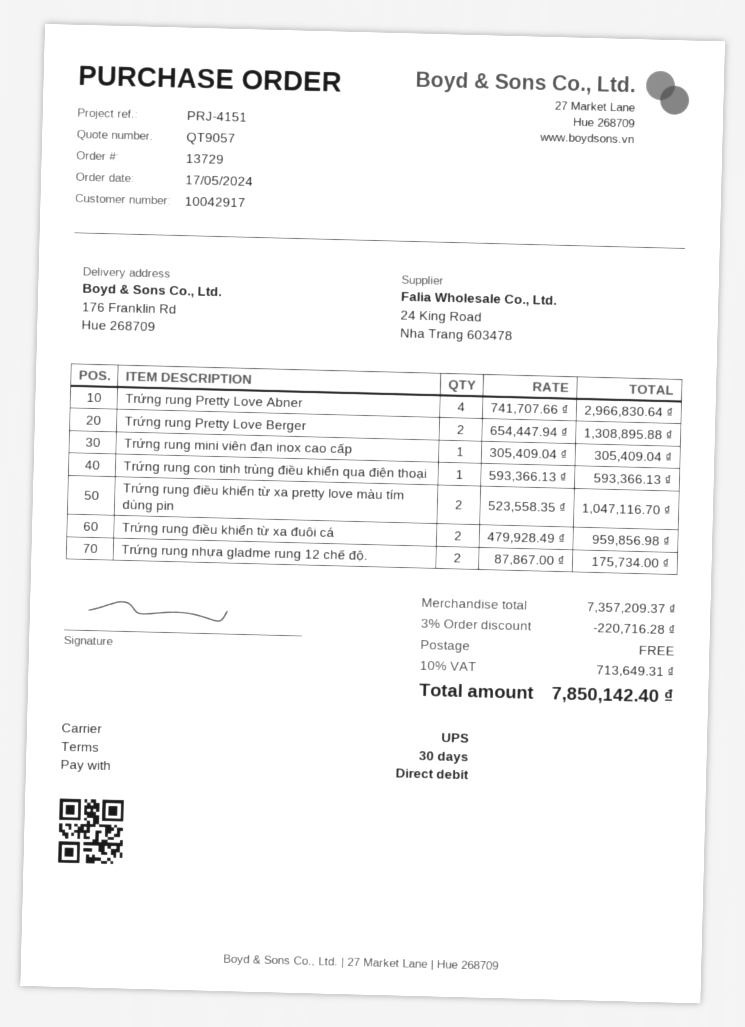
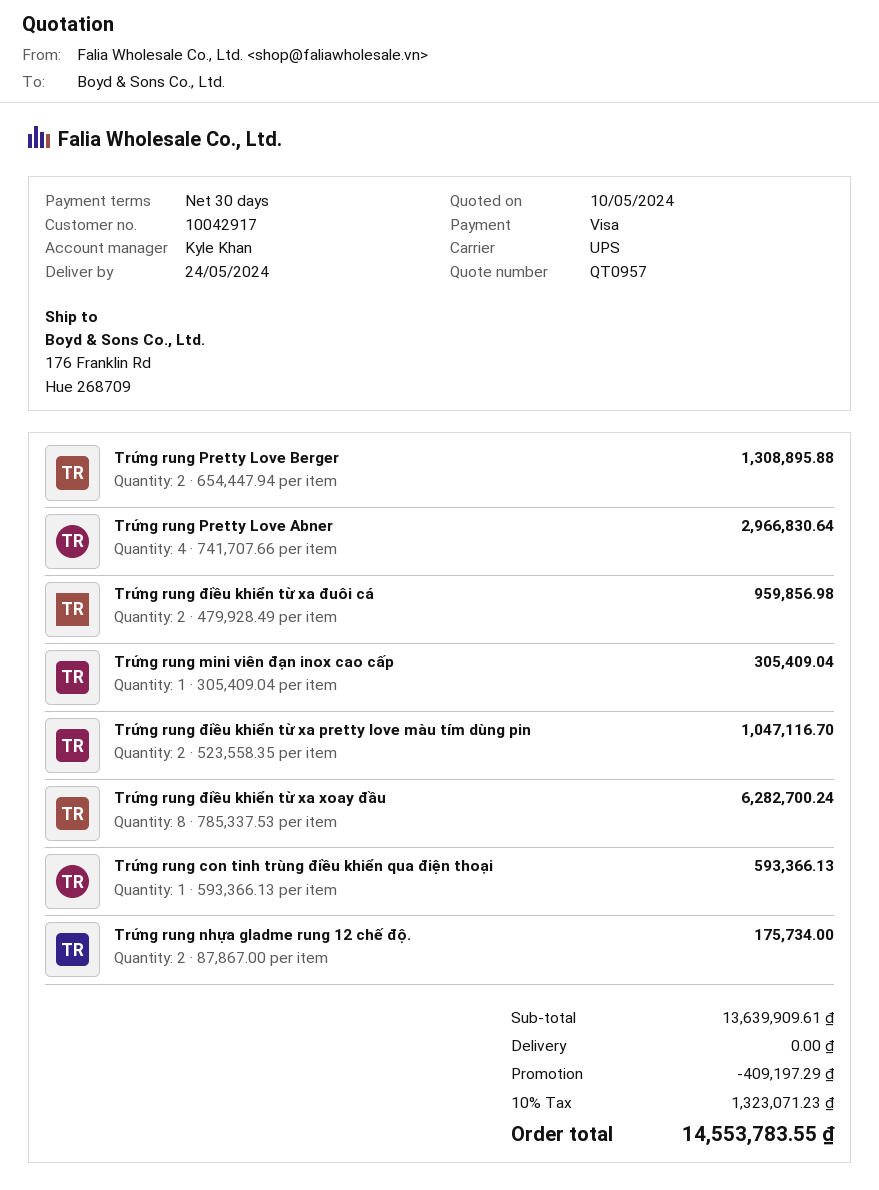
quote number: QT9057 -> QT0957
payment method: direct debit -> Visa
Trứng rung điều khiển từ xa xoay đầu: none -> 8 x 785337.53 = 6282700.24
subtotal: 7357209.37 -> 13639909.61
discount: 220716.28 -> 409197.29
tax: 10% = 713649.31 -> 10% = 1323071.23
total: 7850142.40 -> 14553783.55

